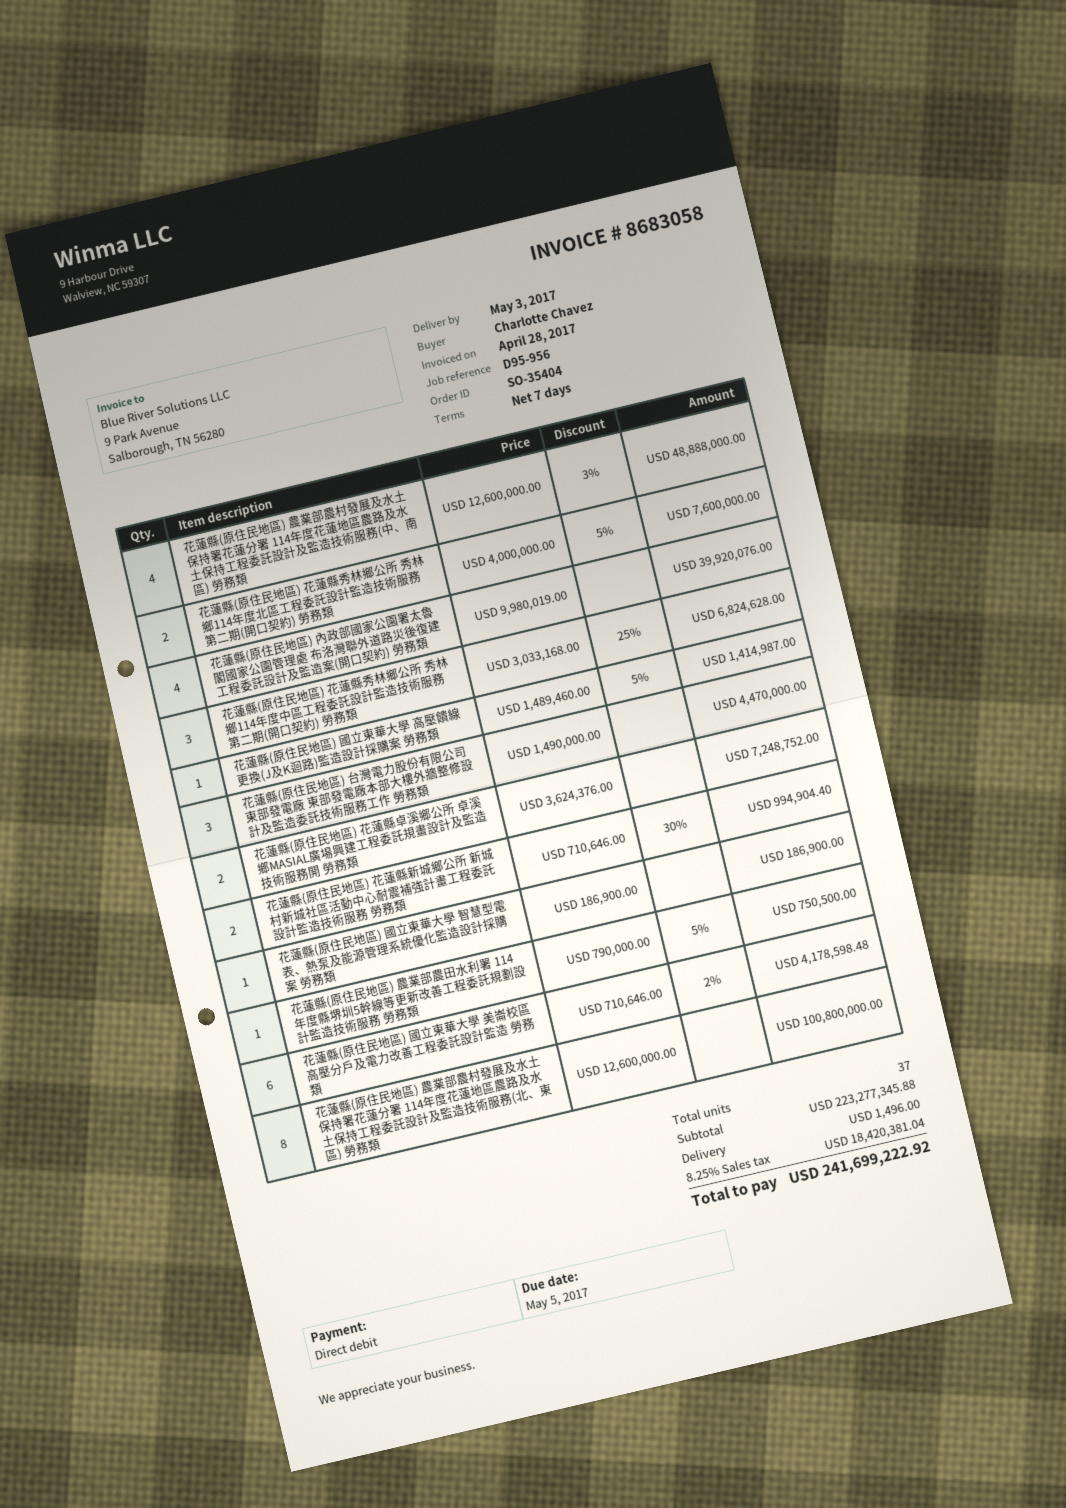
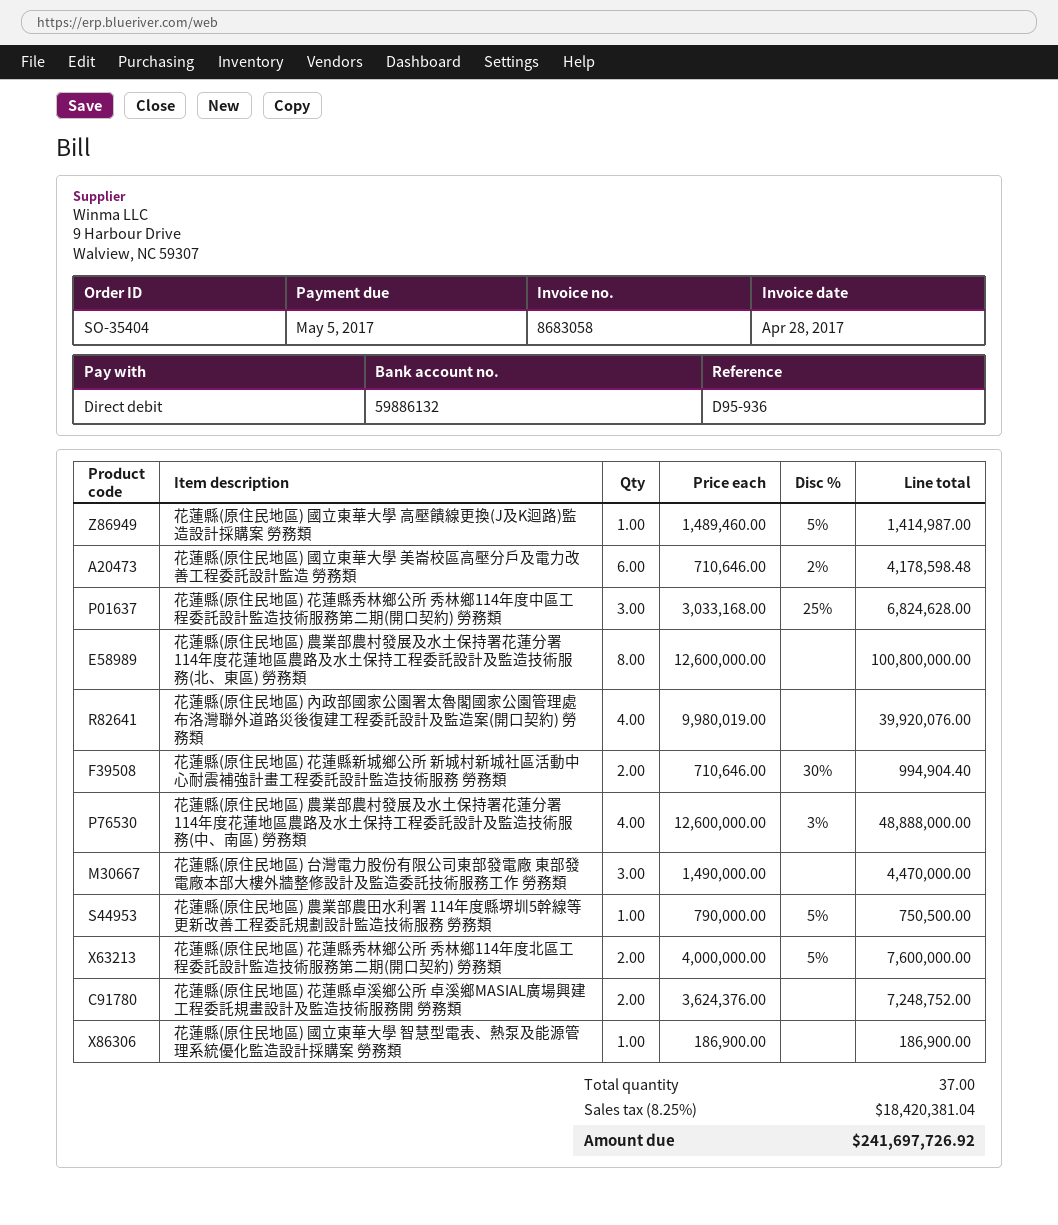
reference: D95-956 -> D95-936
shipping: 1496.00 -> none
total: 241699222.92 -> 241697726.92

